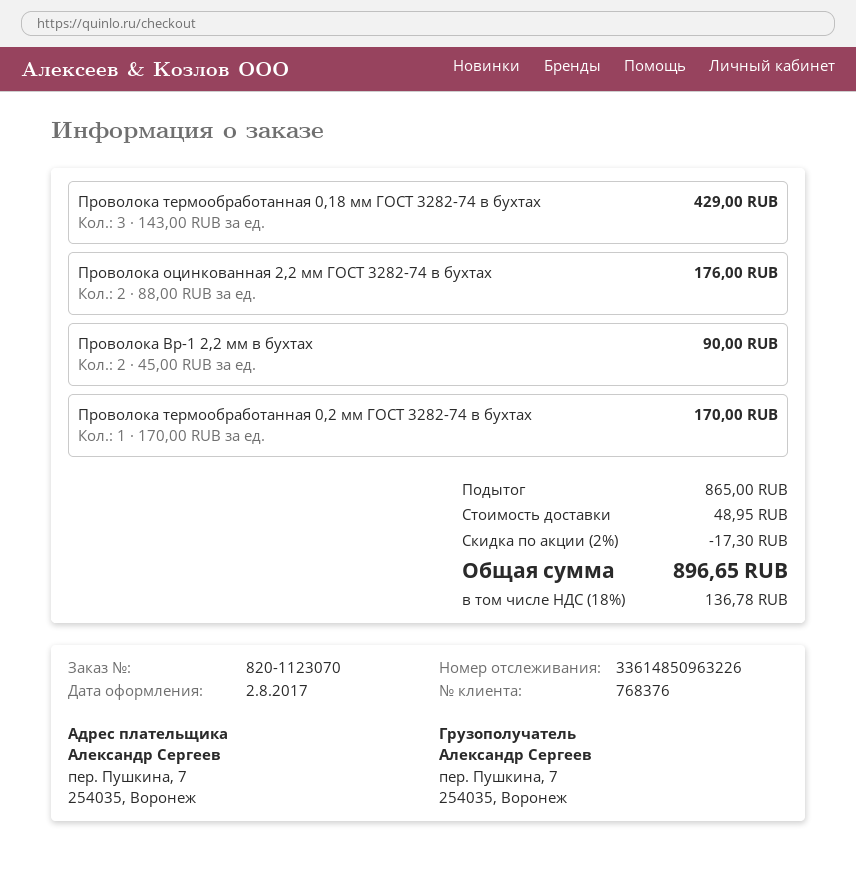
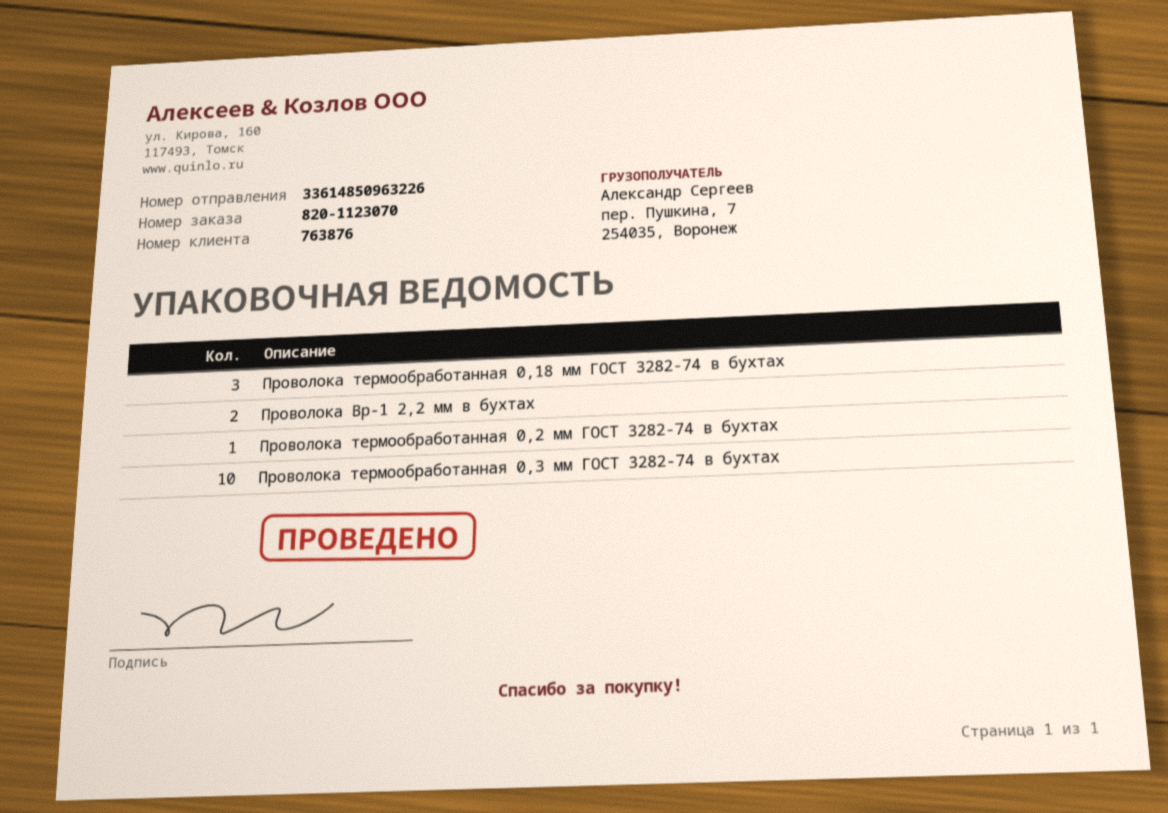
customer number: 768376 -> 763876
Проволока оцинкованная 2,2 мм ГОСТ 3282-74 в бухтах: 2 -> none
Проволока термообработанная 0,3 мм ГОСТ 3282-74 в бухтах: none -> 10

